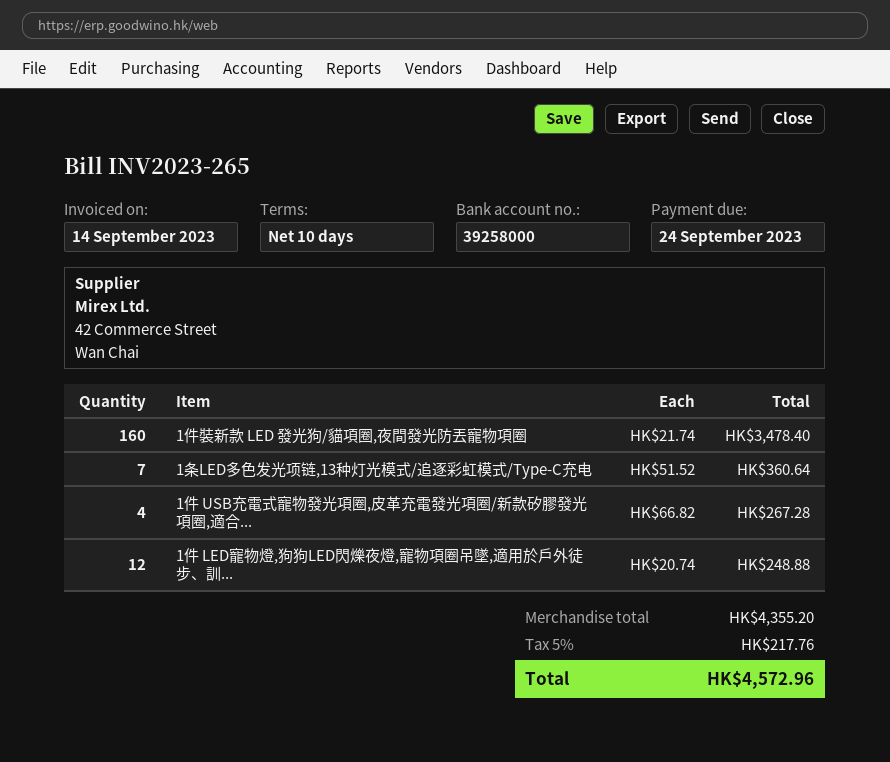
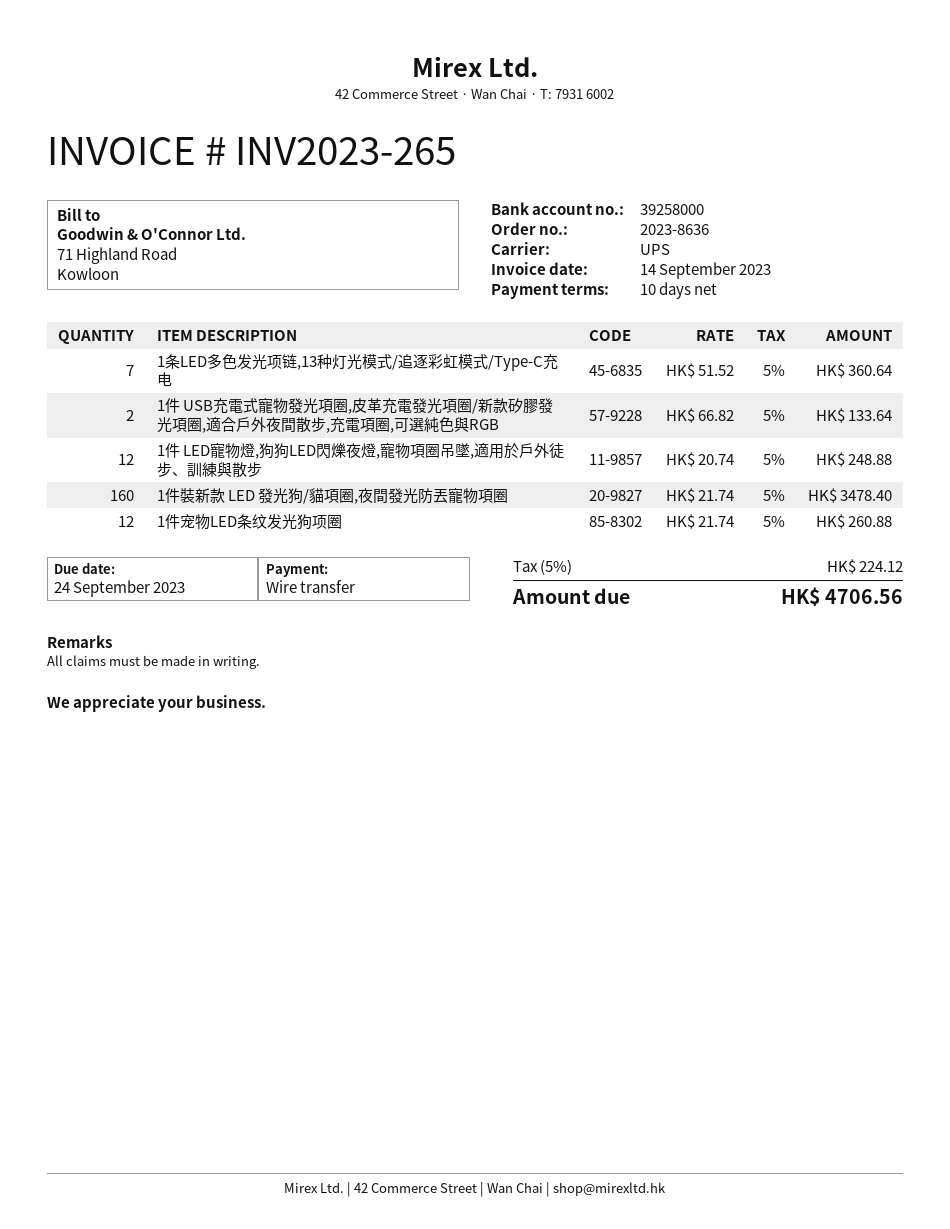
1件 USB充電式寵物發光項圈,皮革充電發光項圈/新款矽膠發光項圈,適合...: 4 x 66.82 = 267.28 -> 2 x 66.82 = 133.64
1件宠物LED条纹发光狗项圈: none -> 12 x 21.74 = 260.88
tax: 5% = 217.76 -> 5% = 224.12
total: 4572.96 -> 4706.56

